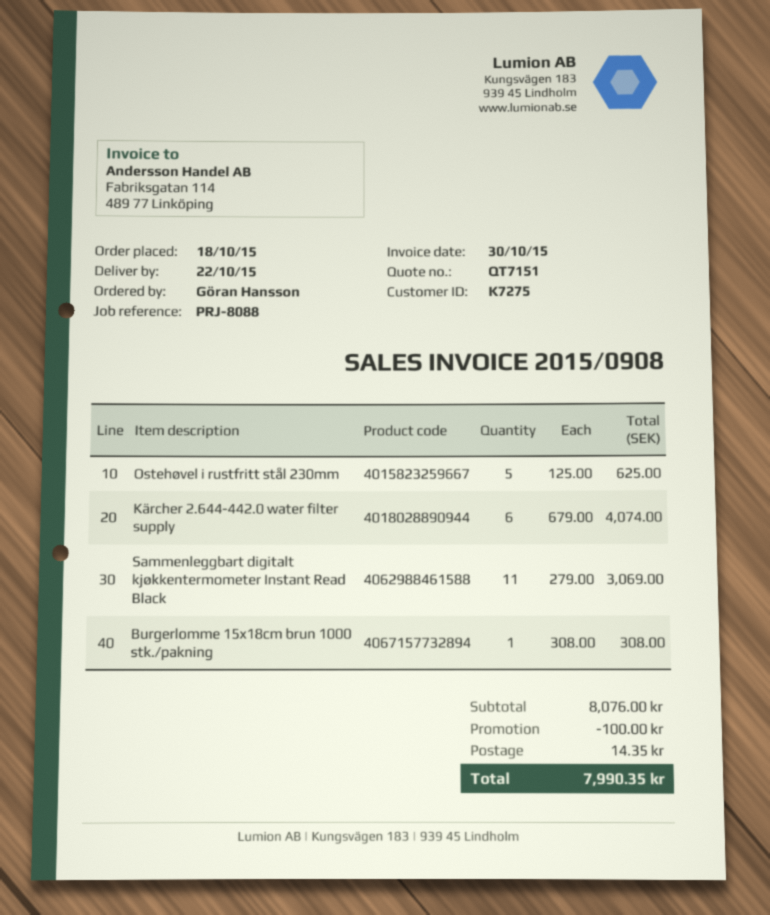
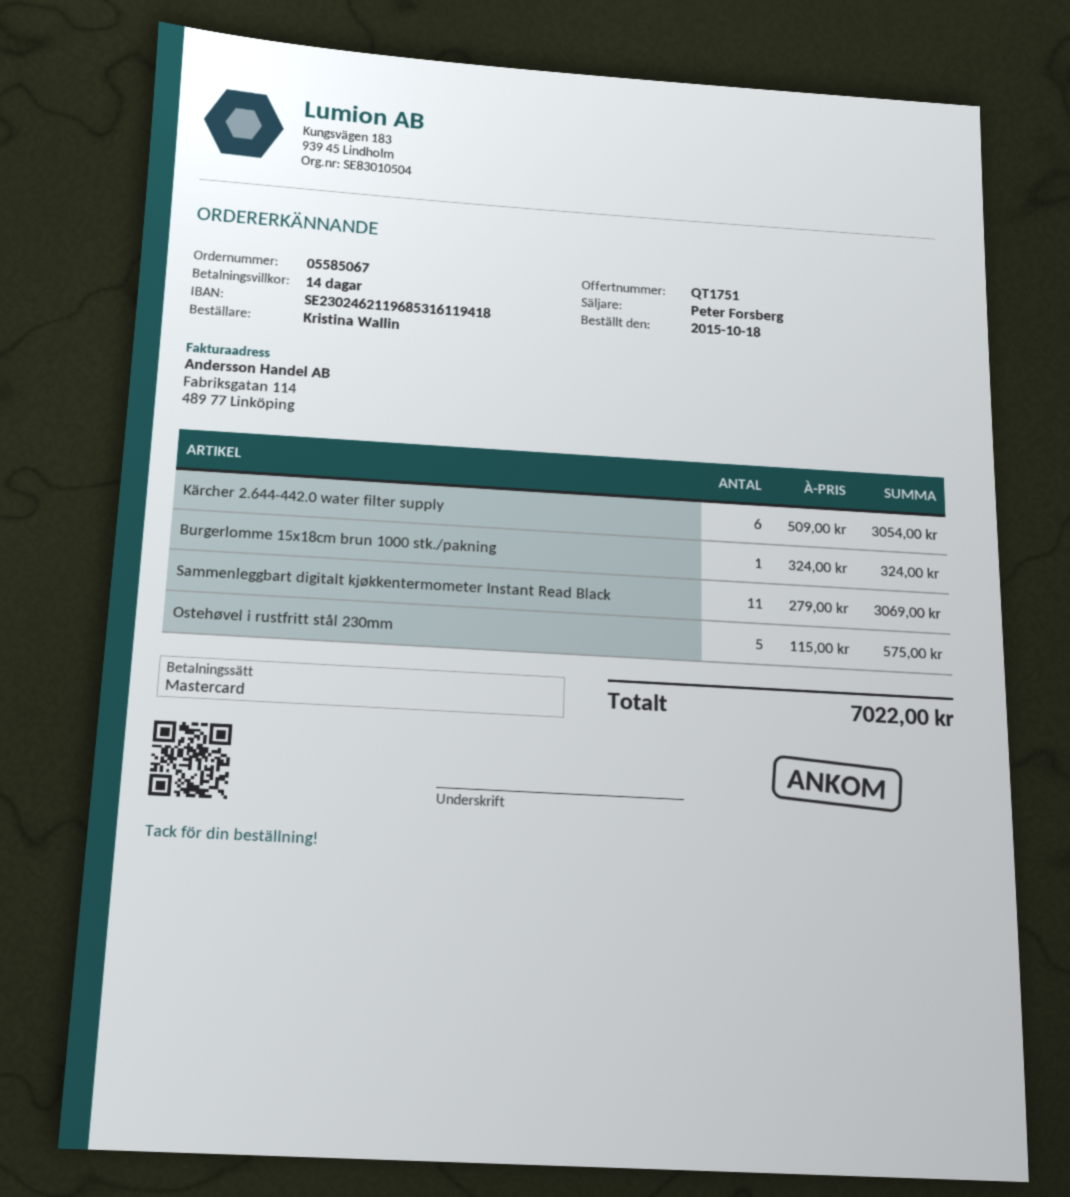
quote number: QT7151 -> QT1751
ordered by: Göran Hansson -> Kristina Wallin
Ostehøvel i rustfritt stål 230mm: 5 x 125.00 = 625.00 -> 5 x 115.00 = 575.00
Kärcher 2.644-442.0 water filter supply: 6 x 679.00 = 4074.00 -> 6 x 509.00 = 3054.00
Burgerlomme 15x18cm brun 1000 stk./pakning: 1 x 308.00 = 308.00 -> 1 x 324.00 = 324.00
discount: 100.00 -> none
shipping: 14.35 -> none
total: 7990.35 -> 7022.00

